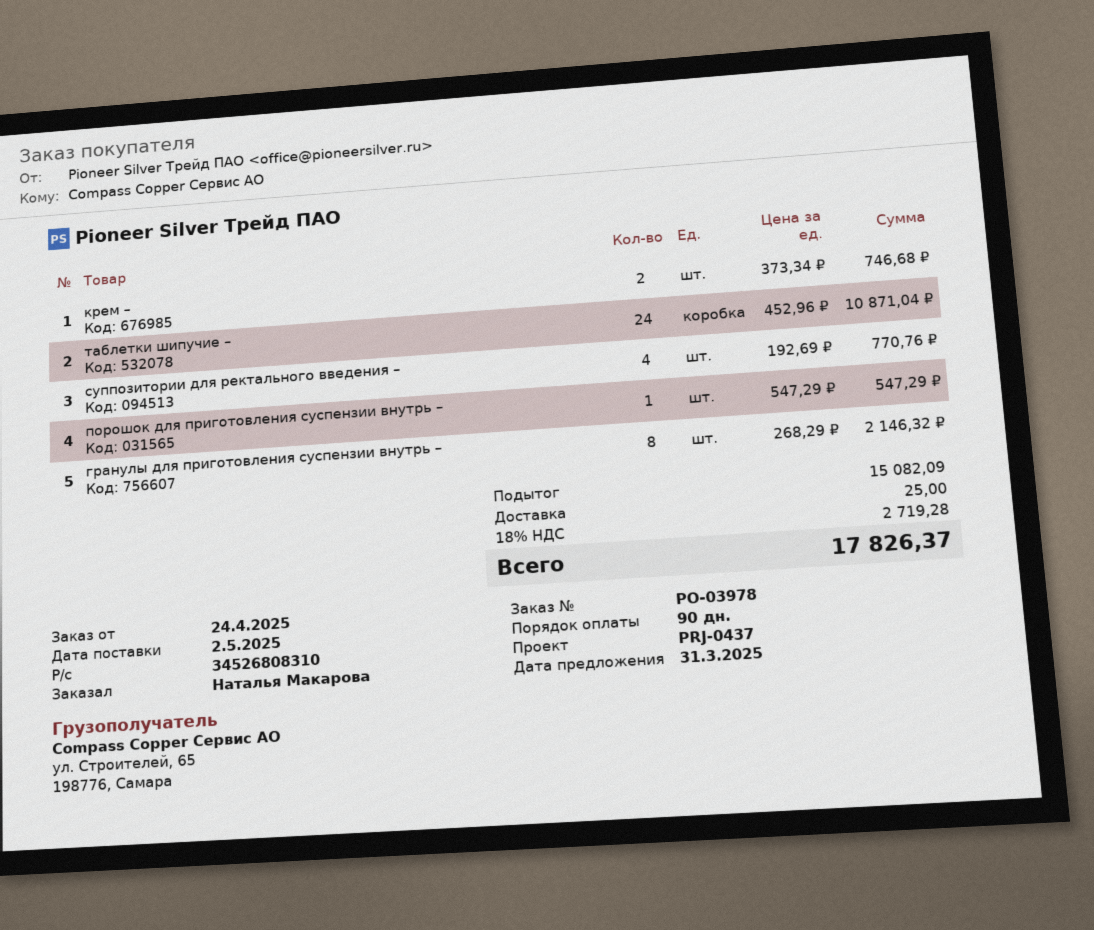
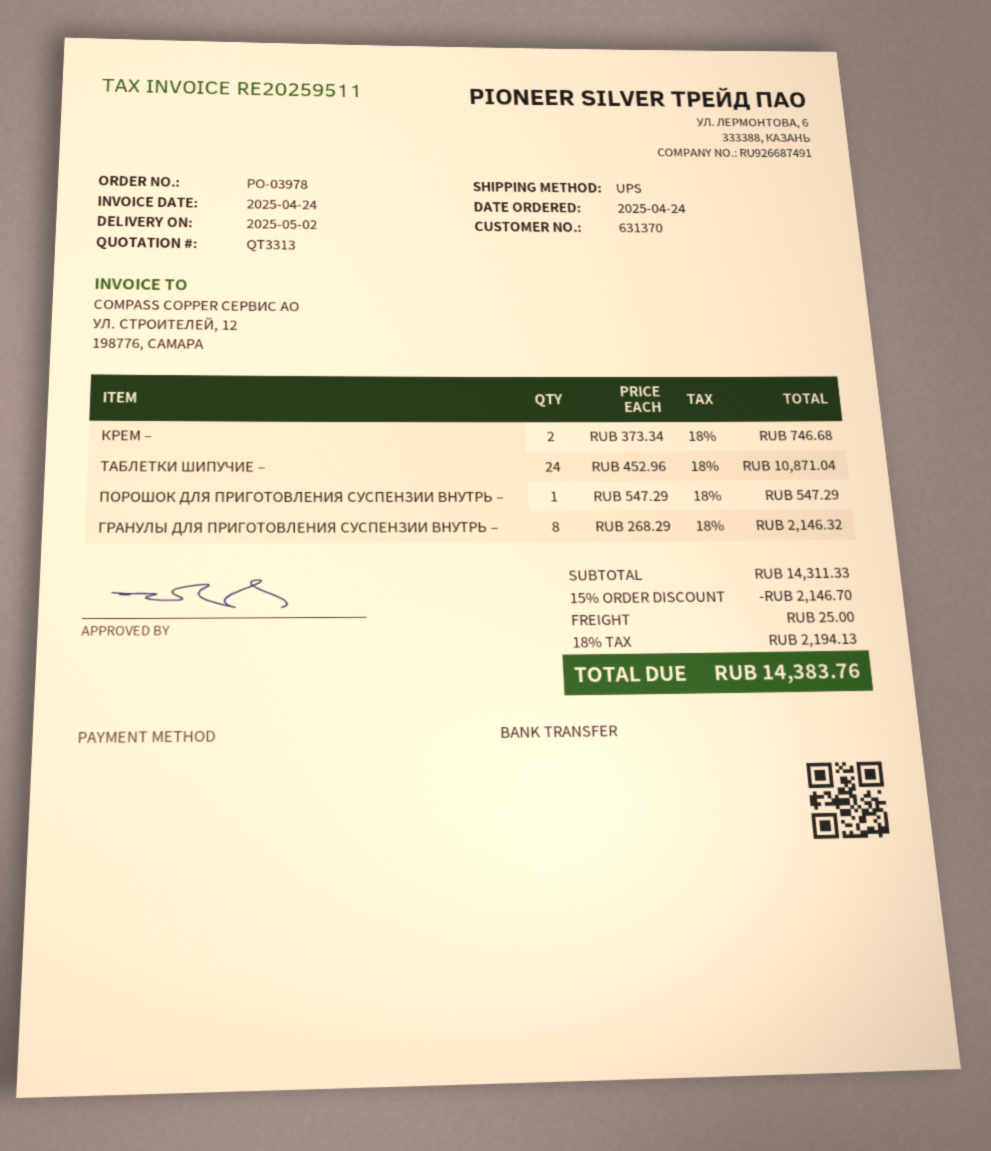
суппозитории для ректального введения –: 4 x 192.69 = 770.76 -> none
subtotal: 15082.09 -> 14311.33
discount: none -> 15% = 2146.70
tax: 18% = 2719.28 -> 18% = 2194.13
total: 17826.37 -> 14383.76

